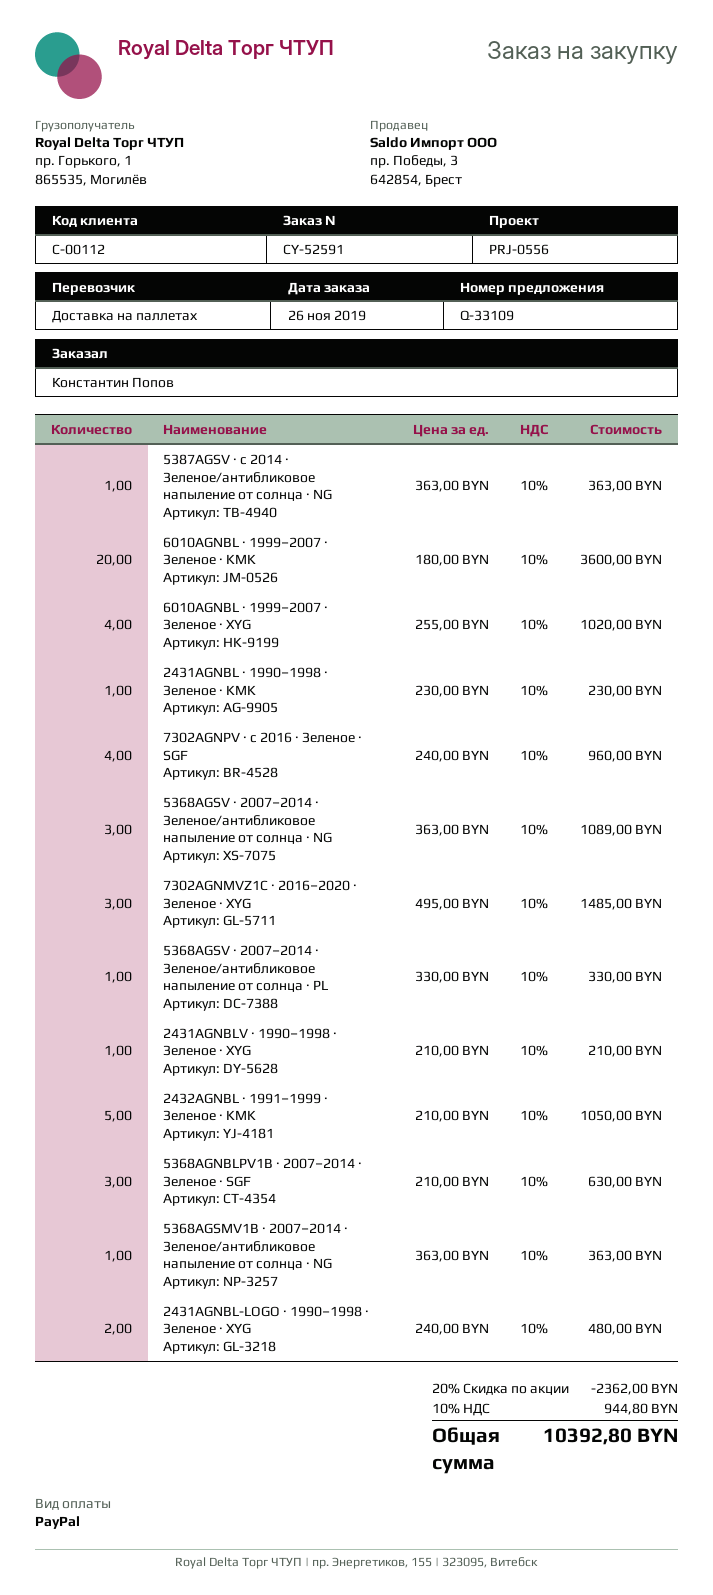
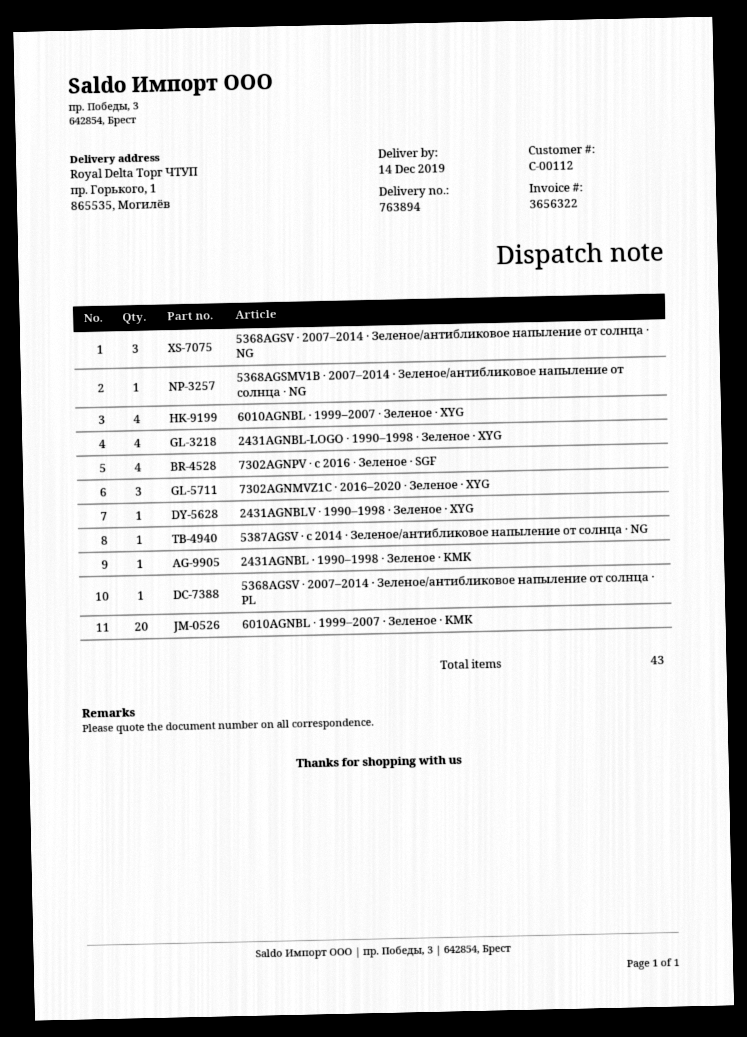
2432AGNBL · 1991–1999 · Зеленое · KMK: 5 -> none
5368AGNBLPV1B · 2007–2014 · Зеленое · SGF: 3 -> none
2431AGNBL-LOGO · 1990–1998 · Зеленое · XYG: 2 -> 4

